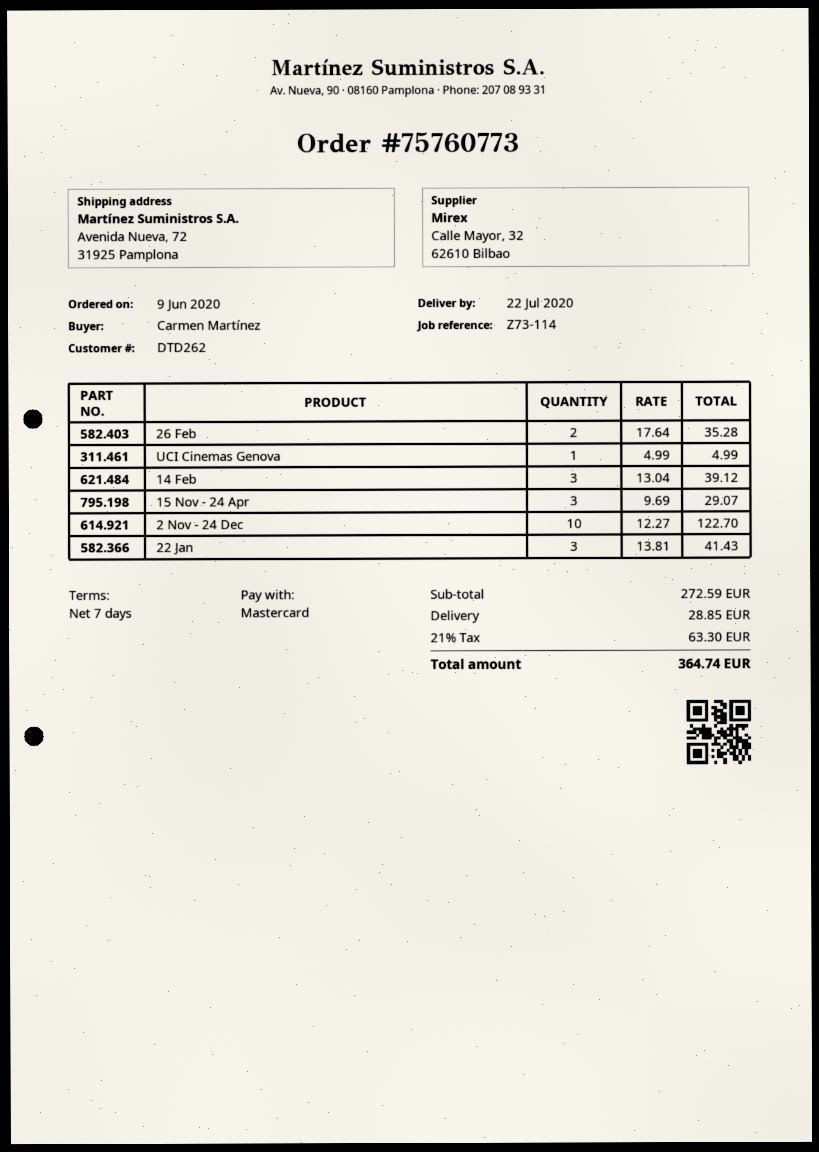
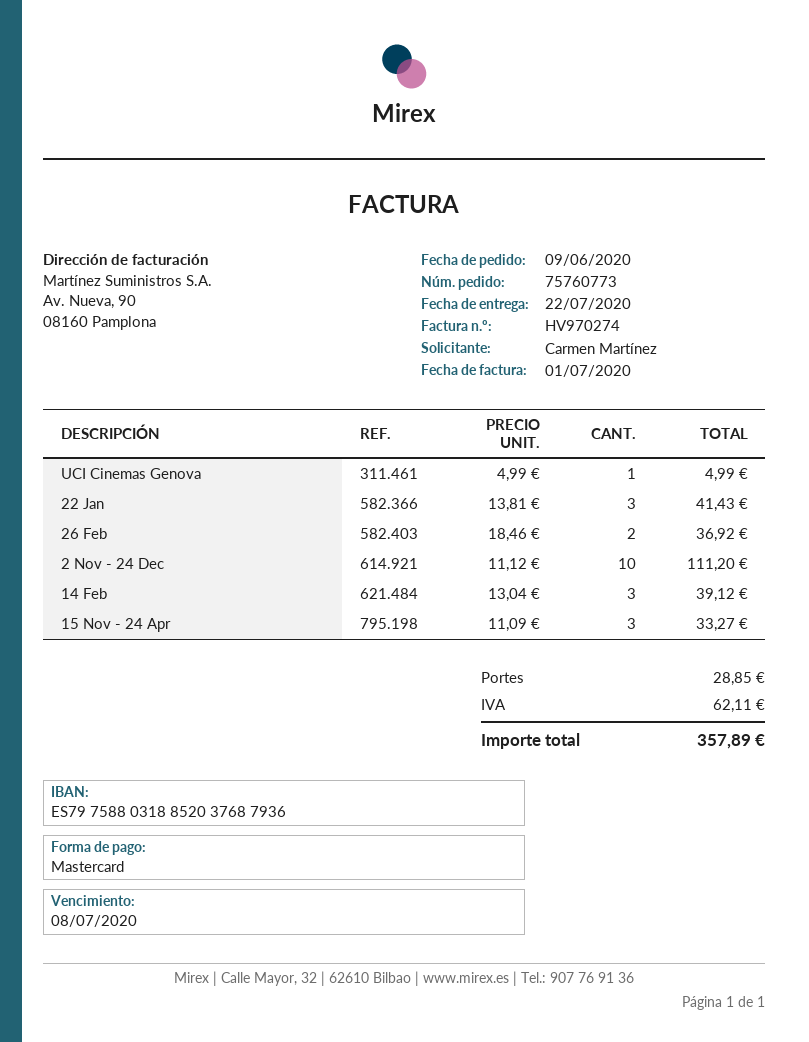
26 Feb: 2 x 17.64 = 35.28 -> 2 x 18.46 = 36.92
15 Nov - 24 Apr: 3 x 9.69 = 29.07 -> 3 x 11.09 = 33.27
2 Nov - 24 Dec: 10 x 12.27 = 122.70 -> 10 x 11.12 = 111.20
tax: 63.30 -> 62.11
total: 364.74 -> 357.89

